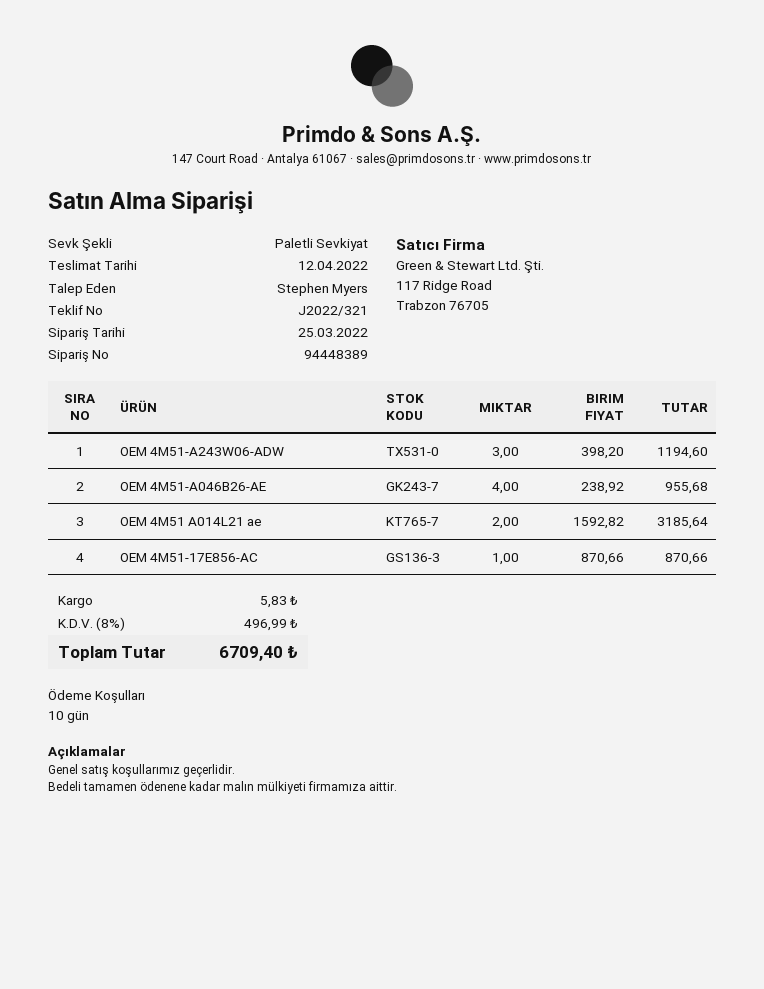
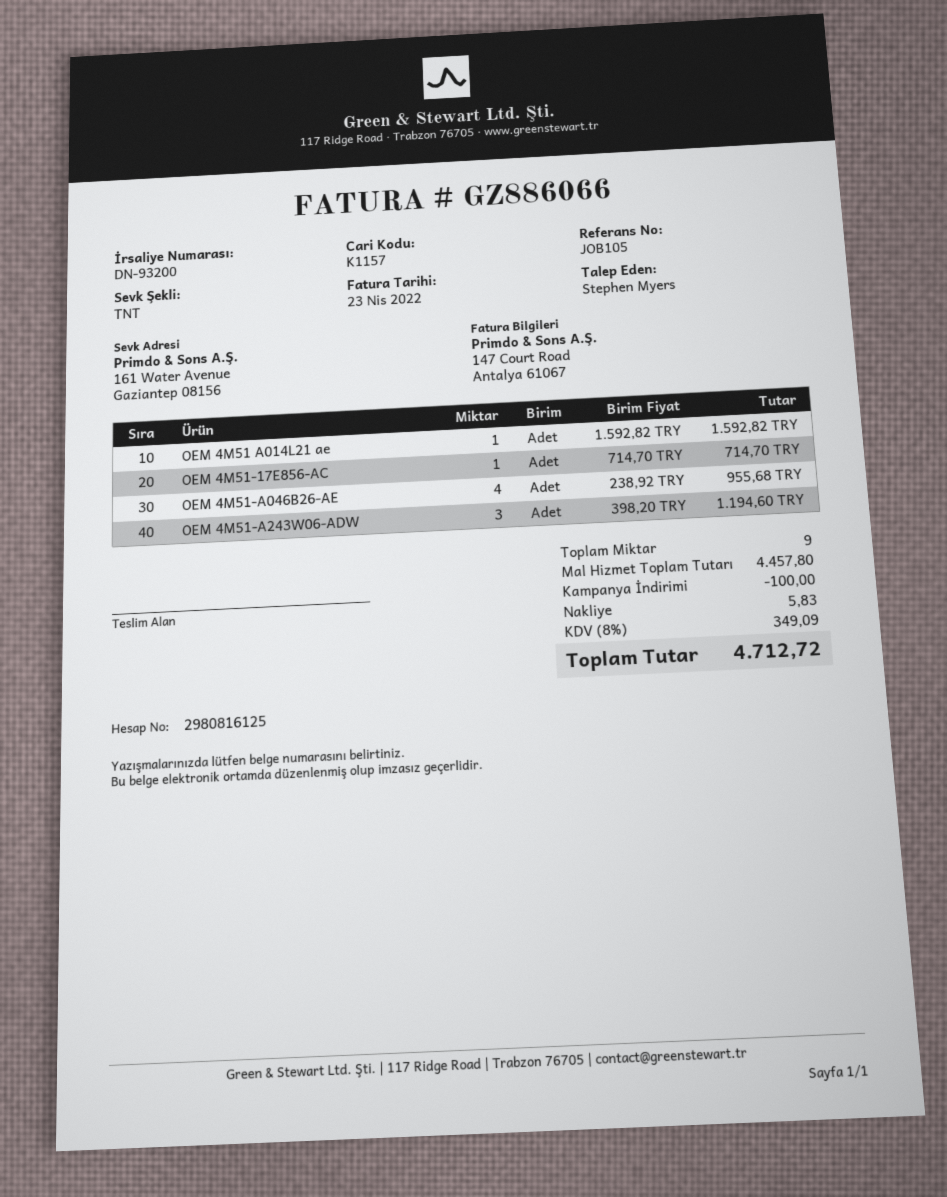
shipping method: pallet freight -> TNT
OEM 4M51 A014L21 ae: 2 x 1592.82 = 3185.64 -> 1 x 1592.82 = 1592.82
OEM 4M51-17E856-AC: 1 x 870.66 = 870.66 -> 1 x 714.70 = 714.70
discount: none -> 100.00
tax: 8% = 496.99 -> 8% = 349.09
total: 6709.40 -> 4712.72

